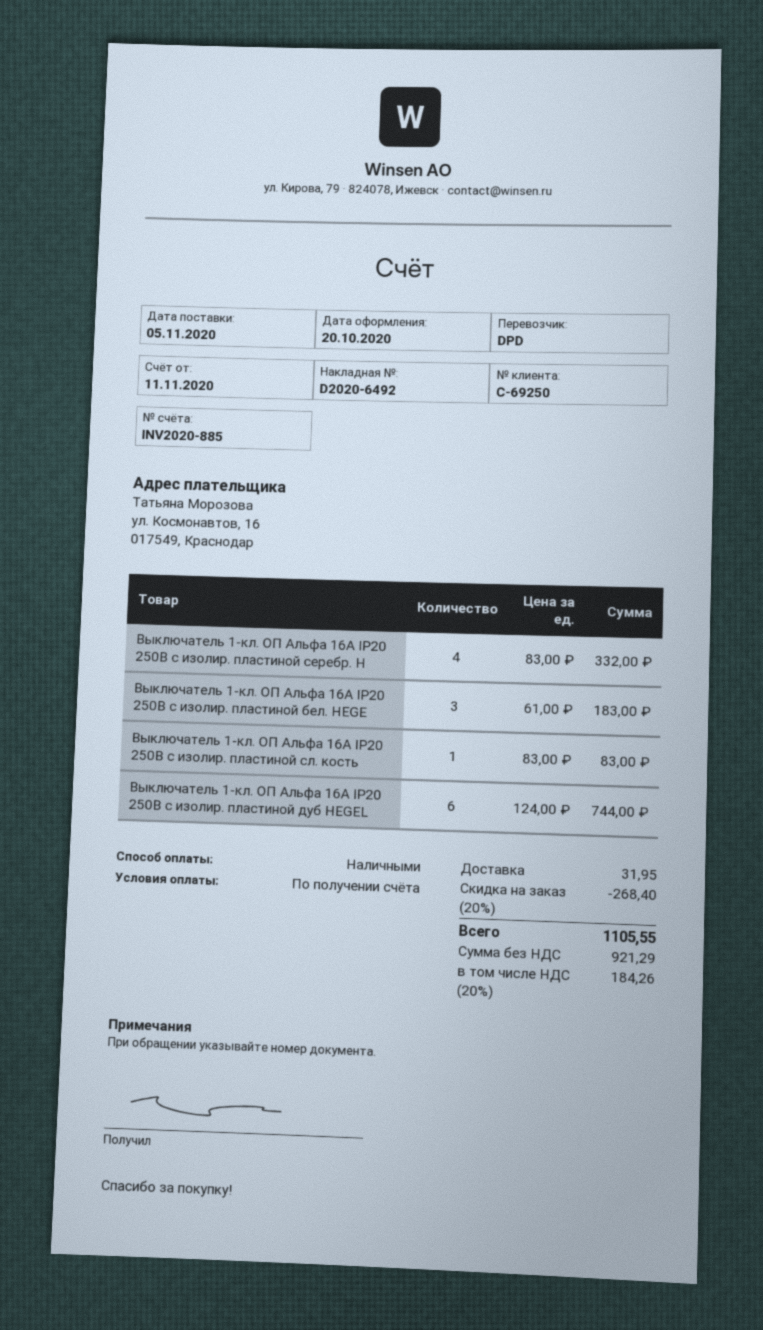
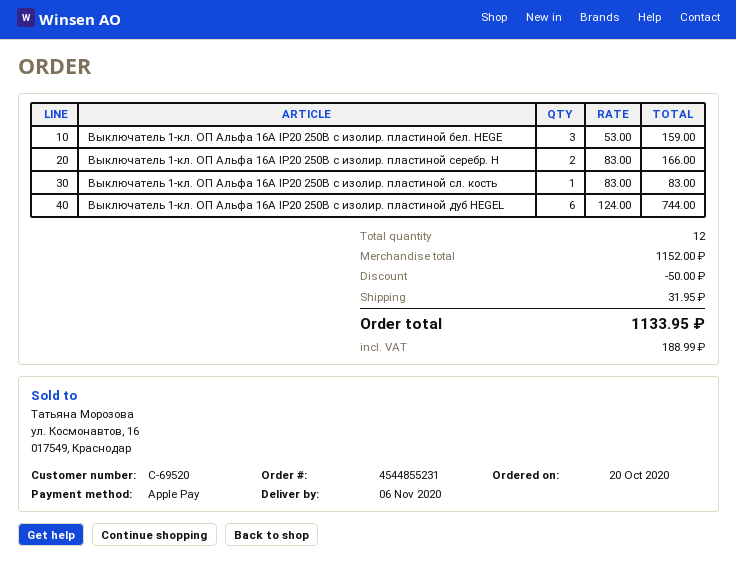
delivery date: 2020-11-05 -> 2020-11-06
customer number: C-69250 -> C-69520
payment method: cash -> Apple Pay
Выключатель 1-кл. ОП Альфа 16А IP20 250В с изолир. пластиной серебр. H: 4 x 83.00 = 332.00 -> 2 x 83.00 = 166.00
Выключатель 1-кл. ОП Альфа 16А IP20 250В с изолир. пластиной бел. HEGE: 3 x 61.00 = 183.00 -> 3 x 53.00 = 159.00
discount: 268.40 -> 50.00
tax: 184.26 -> 188.99
total: 1105.55 -> 1133.95

